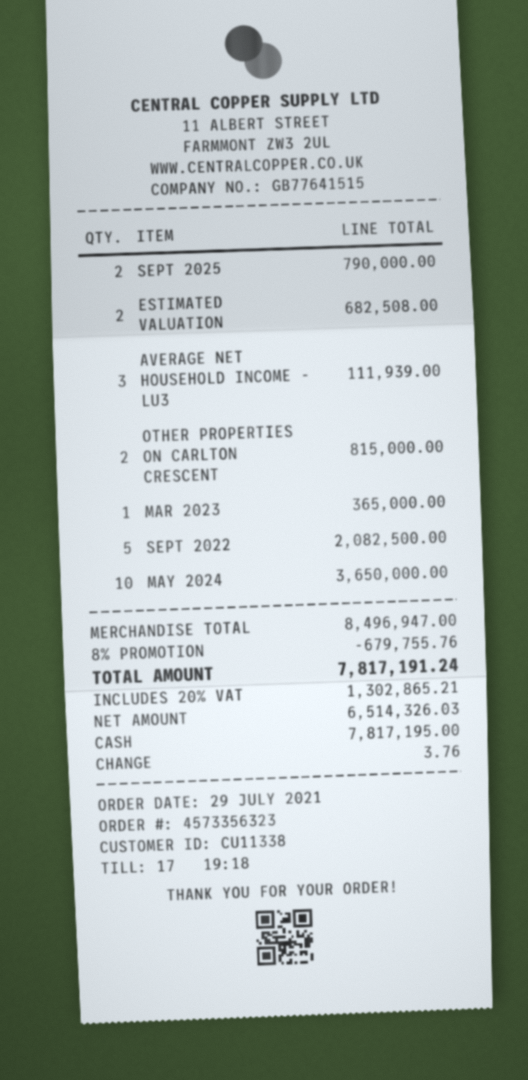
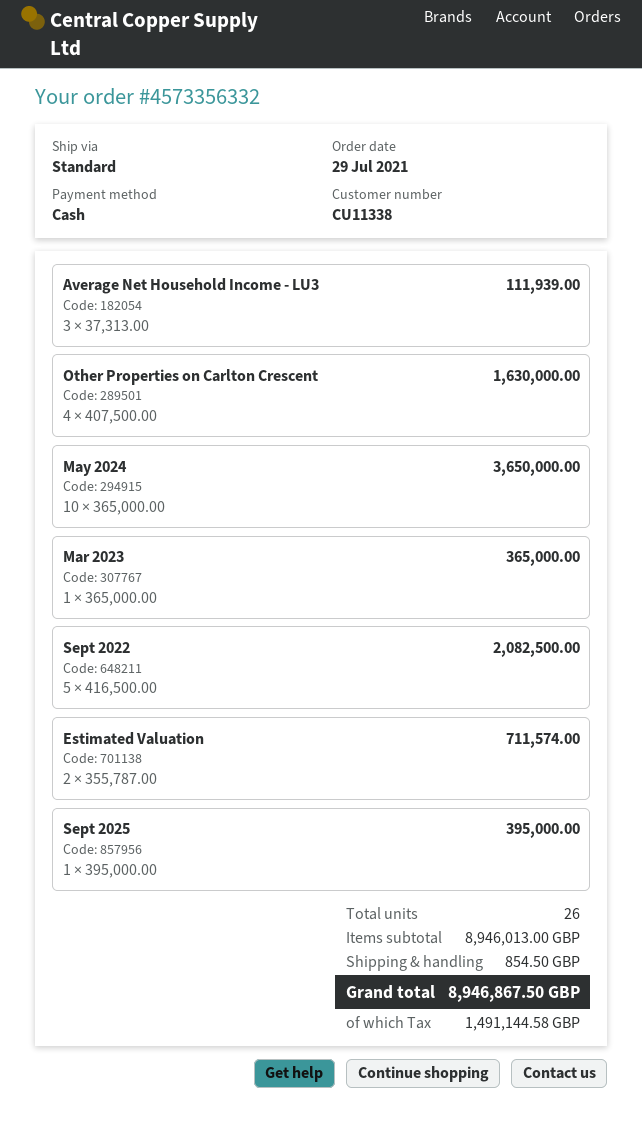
order number: 4573356323 -> 4573356332
SEPT 2025: 2 for 790000.00 -> 1 for 395000.00
ESTIMATED VALUATION: 2 for 682508.00 -> 2 for 711574.00
OTHER PROPERTIES ON CARLTON CRESCENT: 2 for 815000.00 -> 4 for 1630000.00
subtotal: 8496947.00 -> 8946013.00
discount: 8% = 679755.76 -> none
shipping: none -> 854.50
tax: 1302865.21 -> 1491144.58
total: 7817191.24 -> 8946867.50

